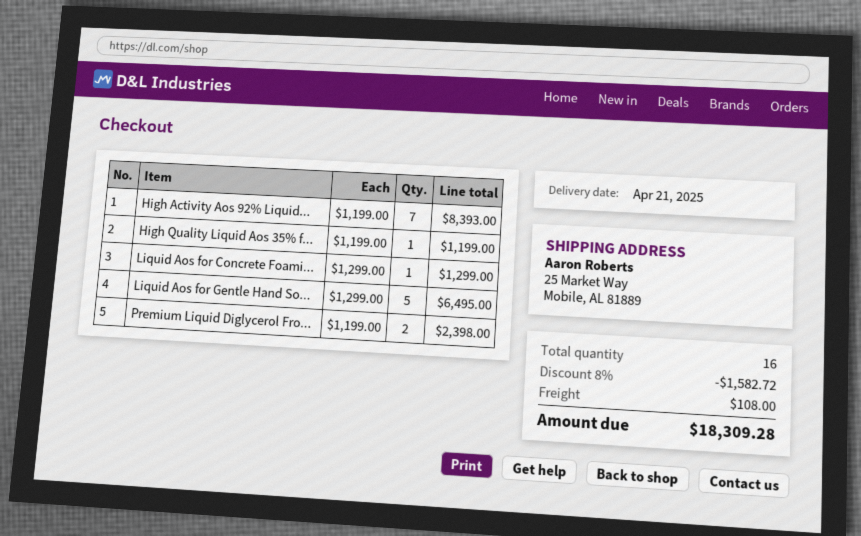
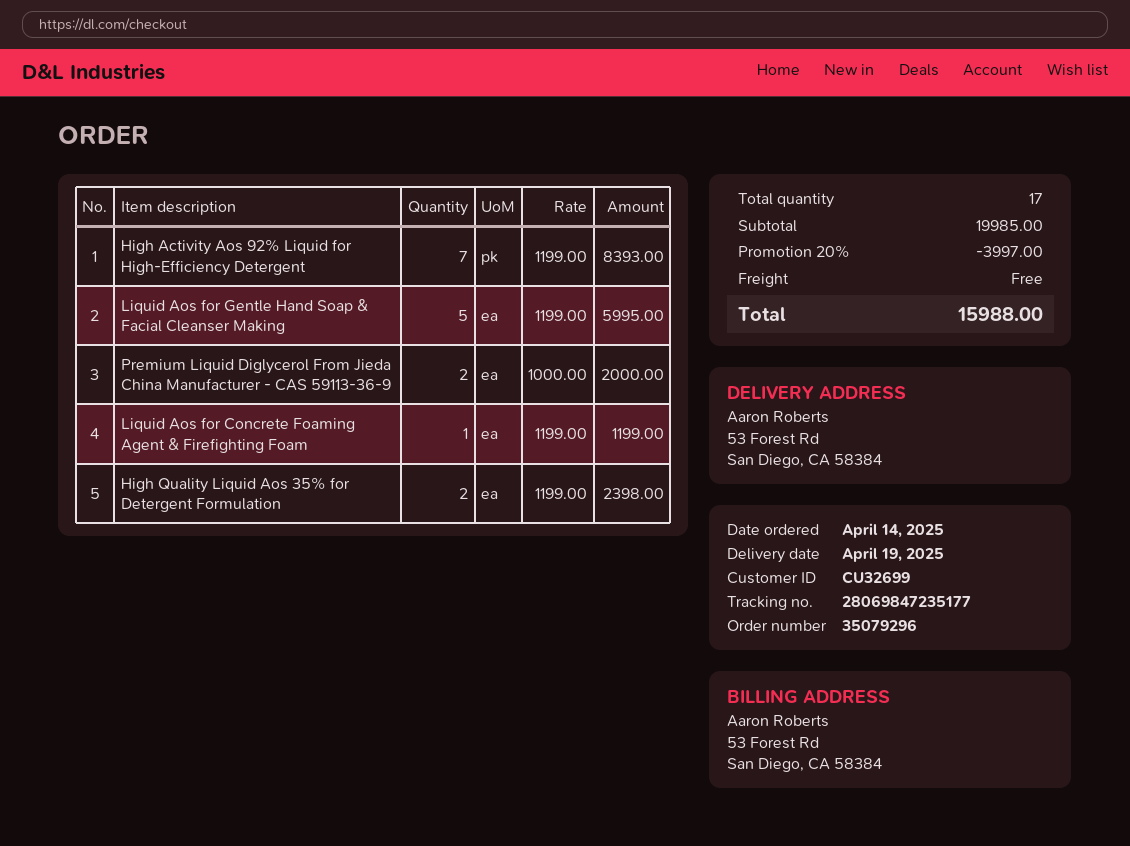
delivery date: 2025-04-21 -> 2025-04-19
ship to: 25 Market Way, Mobile, AL 81889 -> 53 Forest Rd, San Diego, CA 58384
High Quality Liquid Aos 35% f...: 1 x 1199.00 = 1199.00 -> 2 x 1199.00 = 2398.00
Liquid Aos for Concrete Foami...: 1 x 1299.00 = 1299.00 -> 1 x 1199.00 = 1199.00
Liquid Aos for Gentle Hand So...: 5 x 1299.00 = 6495.00 -> 5 x 1199.00 = 5995.00
Premium Liquid Diglycerol Fro...: 2 x 1199.00 = 2398.00 -> 2 x 1000.00 = 2000.00
total quantity: 16 -> 17
discount: 8% = 1582.72 -> 20% = 3997.00
shipping: 108.00 -> 0.00
total: 18309.28 -> 15988.00

